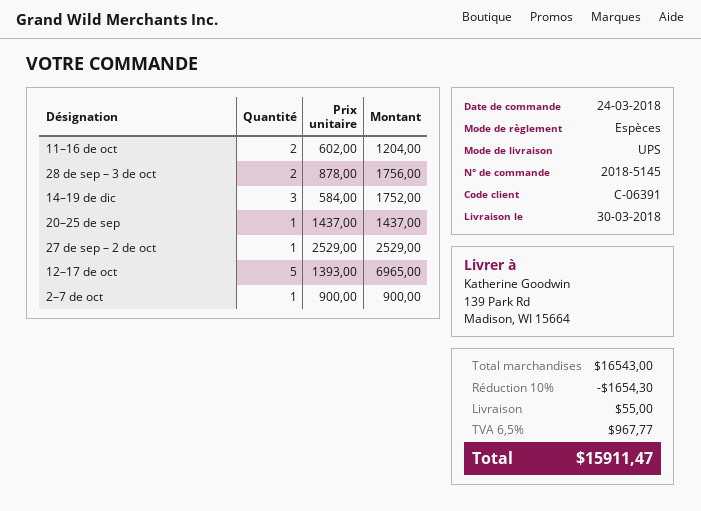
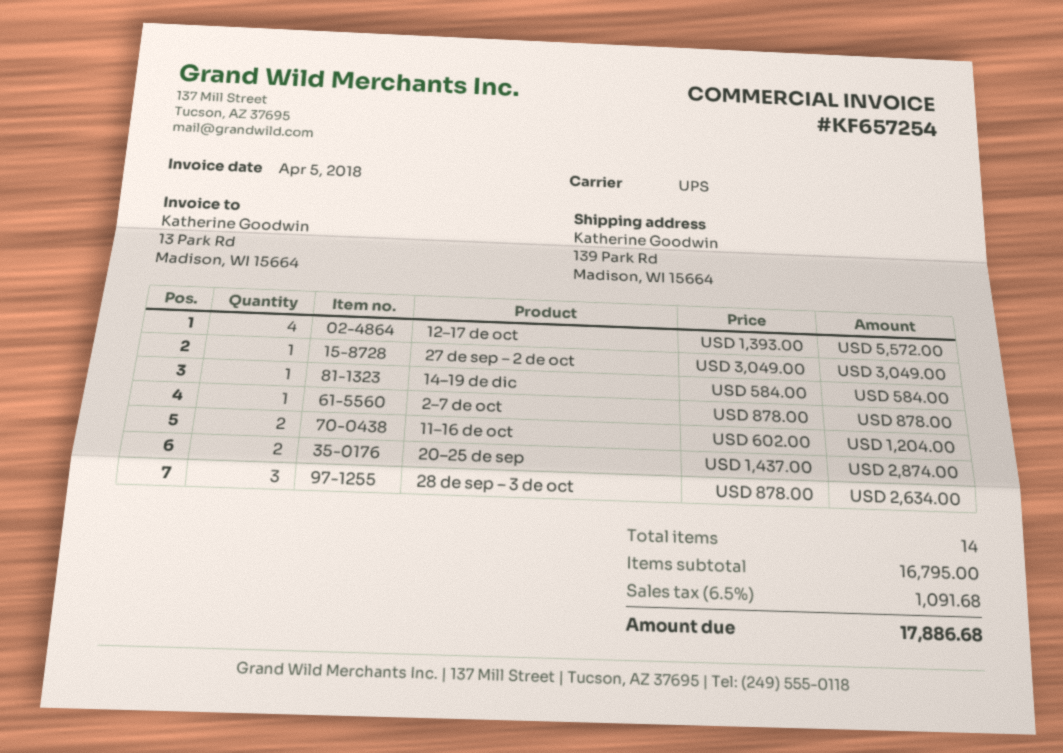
28 de sep – 3 de oct: 2 x 878.00 = 1756.00 -> 3 x 878.00 = 2634.00
14–19 de dic: 3 x 584.00 = 1752.00 -> 1 x 584.00 = 584.00
20–25 de sep: 1 x 1437.00 = 1437.00 -> 2 x 1437.00 = 2874.00
27 de sep – 2 de oct: 1 x 2529.00 = 2529.00 -> 1 x 3049.00 = 3049.00
12–17 de oct: 5 x 1393.00 = 6965.00 -> 4 x 1393.00 = 5572.00
2–7 de oct: 1 x 900.00 = 900.00 -> 1 x 878.00 = 878.00
subtotal: 16543.00 -> 16795.00
discount: 10% = 1654.30 -> none
shipping: 55.00 -> none
tax: 6.5% = 967.77 -> 6.5% = 1091.68
total: 15911.47 -> 17886.68

